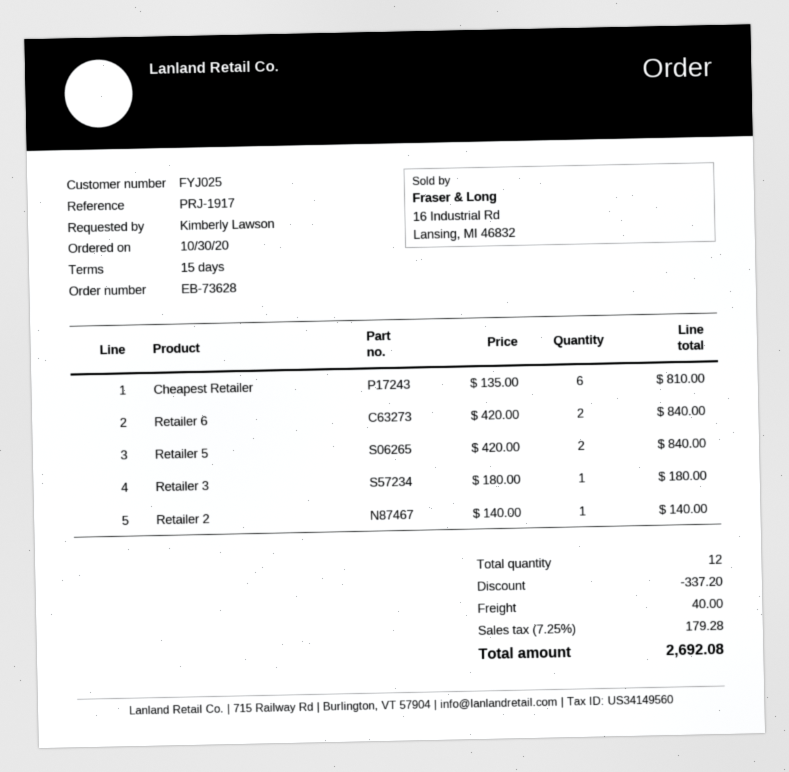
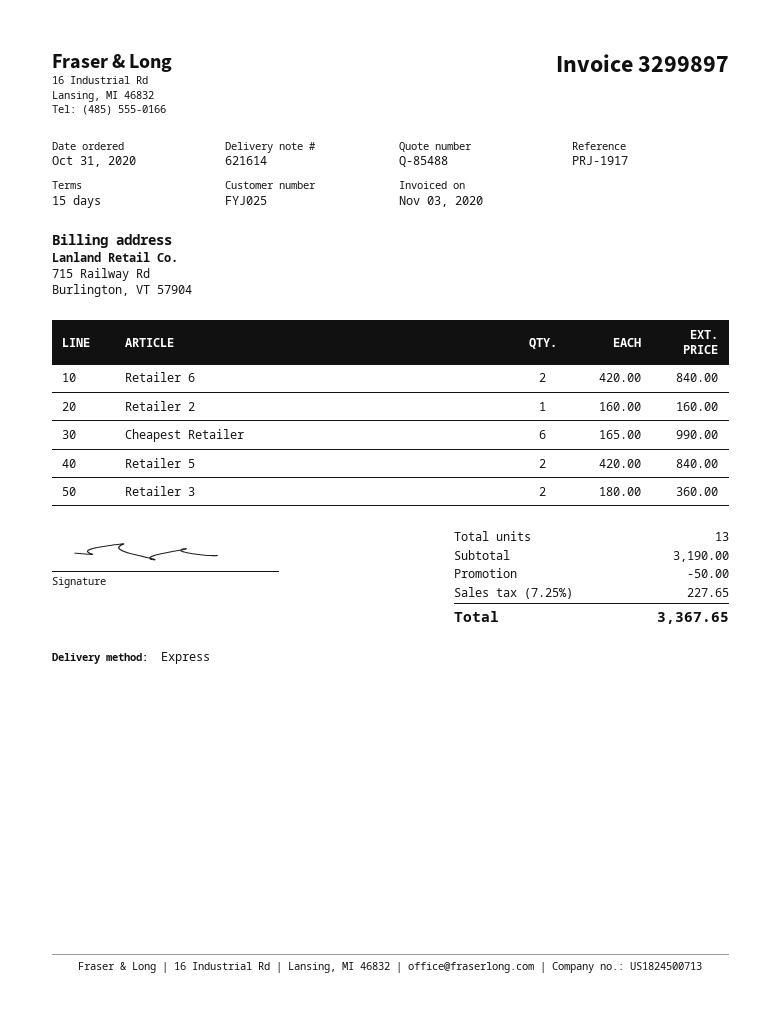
order date: 2020-10-30 -> 2020-10-31
Cheapest Retailer: 6 x 135.00 = 810.00 -> 6 x 165.00 = 990.00
Retailer 3: 1 x 180.00 = 180.00 -> 2 x 180.00 = 360.00
Retailer 2: 1 x 140.00 = 140.00 -> 1 x 160.00 = 160.00
total quantity: 12 -> 13
discount: 337.20 -> 50.00
shipping: 40.00 -> none
tax: 7.25% = 179.28 -> 7.25% = 227.65
total: 2692.08 -> 3367.65

